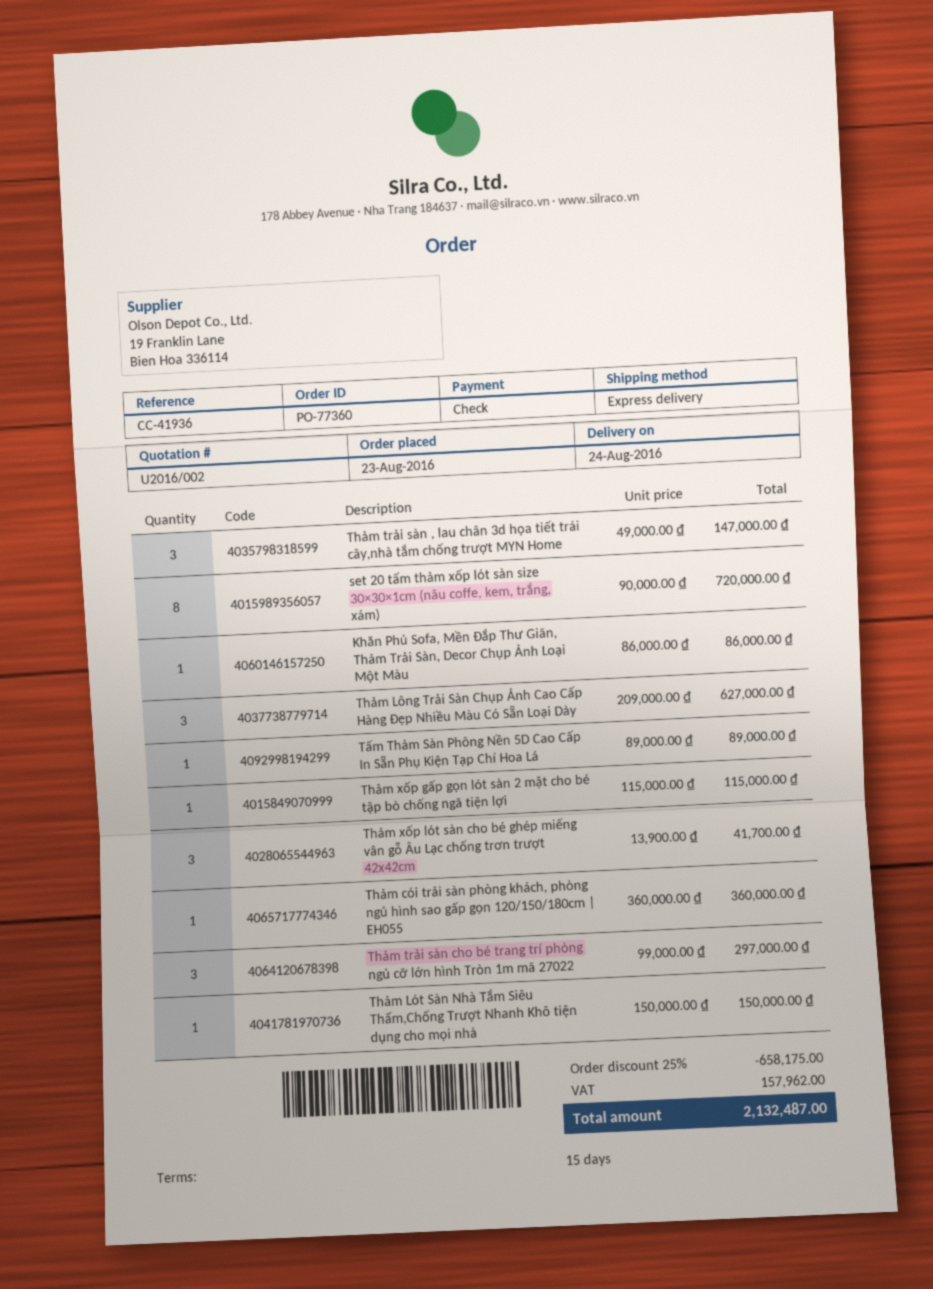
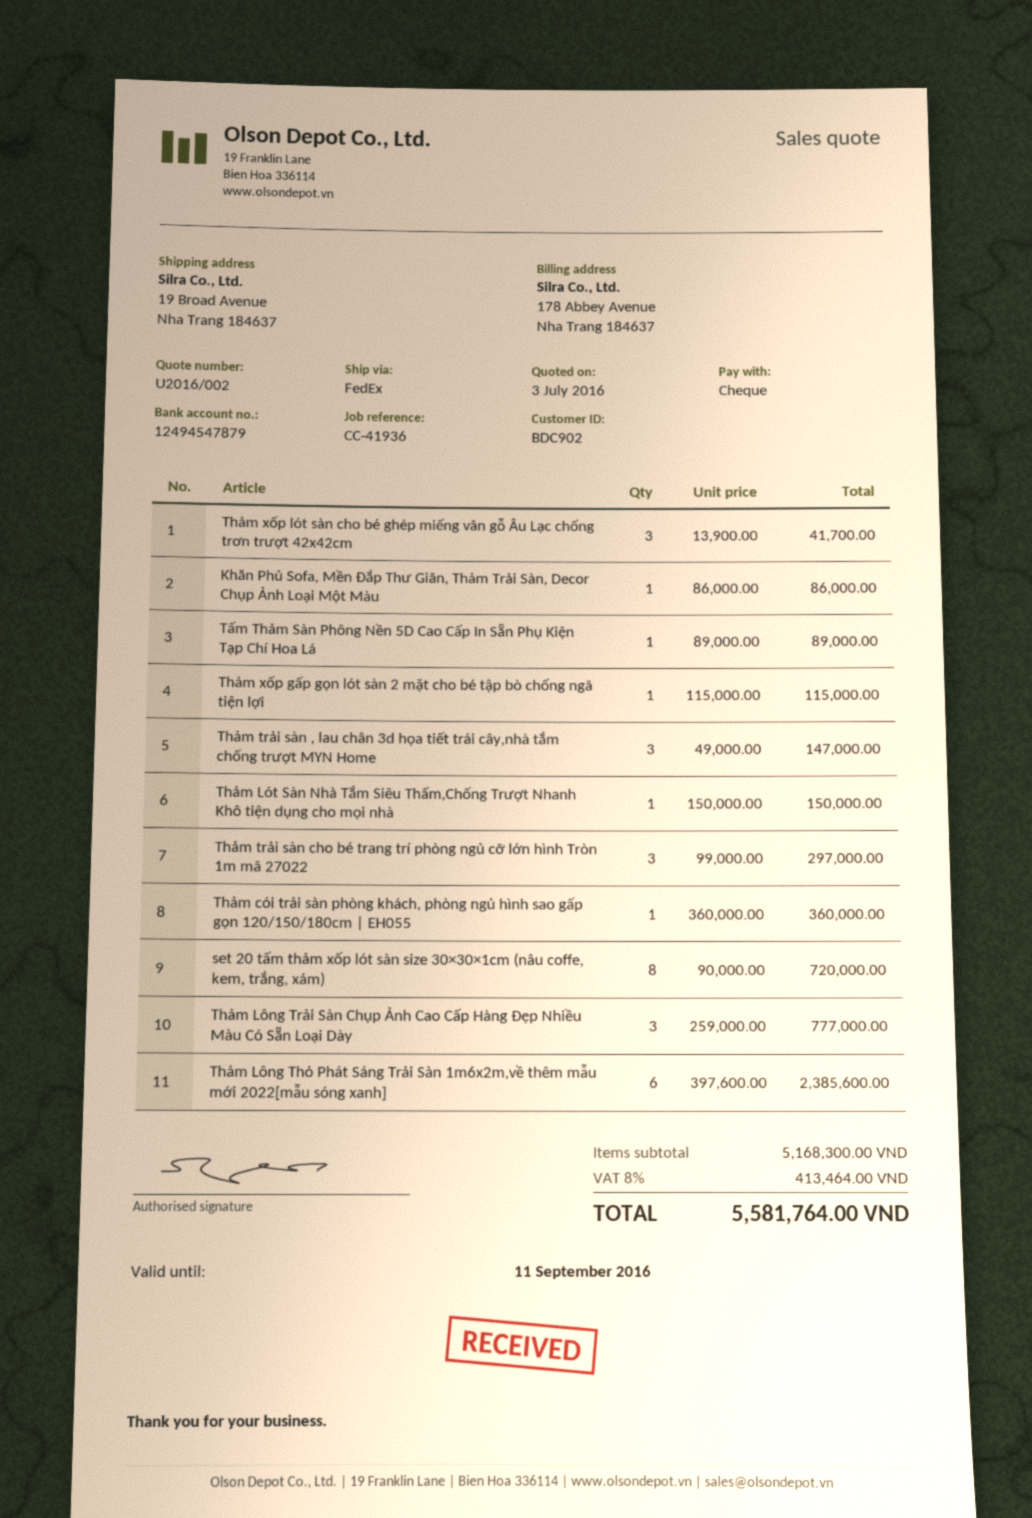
shipping method: express -> FedEx
Thảm Lông Trải Sàn Chụp Ảnh Cao Cấp Hàng Đẹp Nhiều Màu Có Sẵn Loại Dày: 3 x 209000.00 = 627000.00 -> 3 x 259000.00 = 777000.00
Thảm Lông Thỏ Phát Sáng Trải Sàn 1m6x2m,về thêm mẫu mới 2022[mẫu sóng xanh]: none -> 6 x 397600.00 = 2385600.00
discount: 25% = 658175.00 -> none
tax: 157962.00 -> 413464.00
total: 2132487.00 -> 5581764.00

